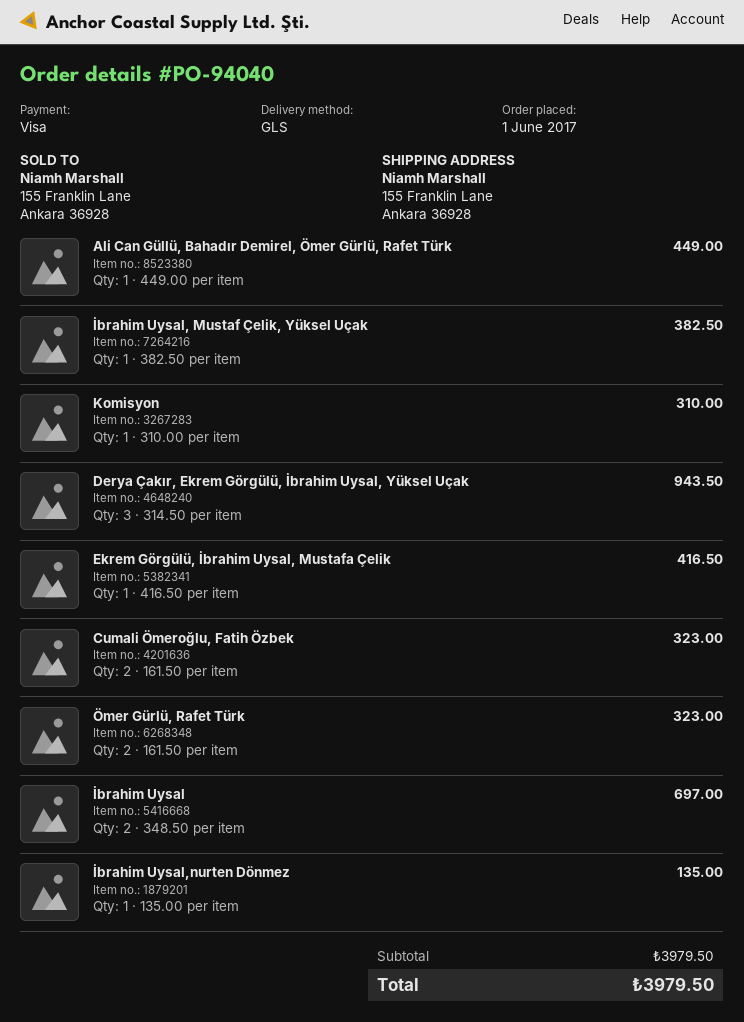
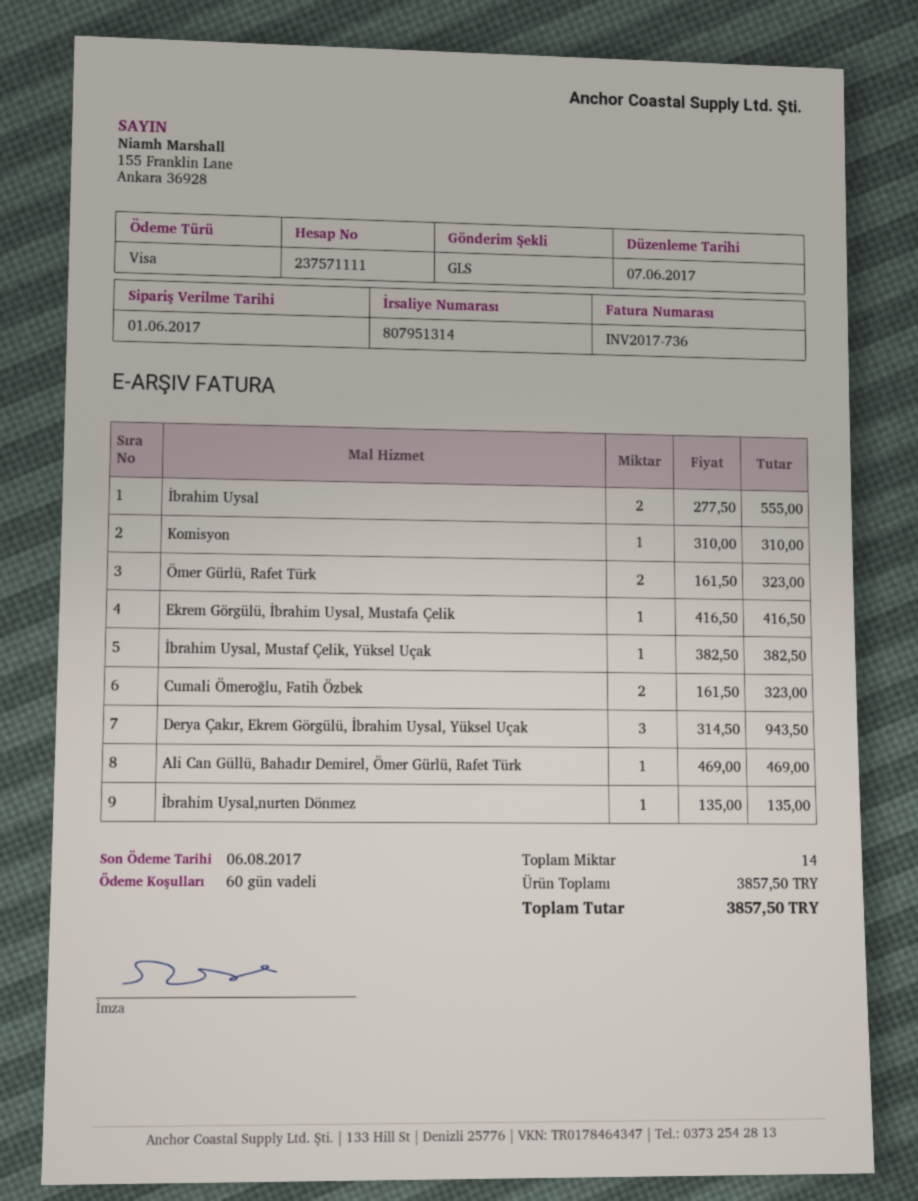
Ali Can Güllü, Bahadır Demirel, Ömer Gürlü, Rafet Türk: 1 x 449.00 = 449.00 -> 1 x 469.00 = 469.00
İbrahim Uysal: 2 x 348.50 = 697.00 -> 2 x 277.50 = 555.00
subtotal: 3979.50 -> 3857.50
total: 3979.50 -> 3857.50

